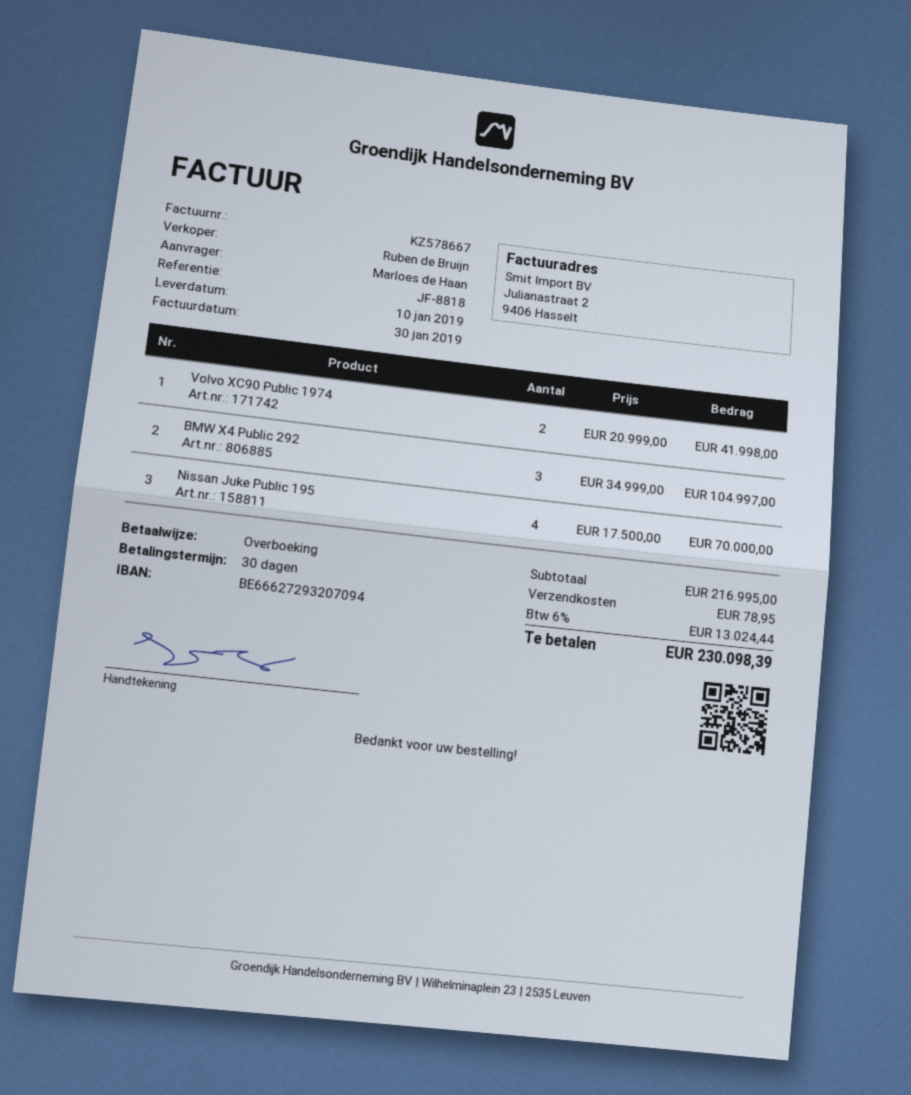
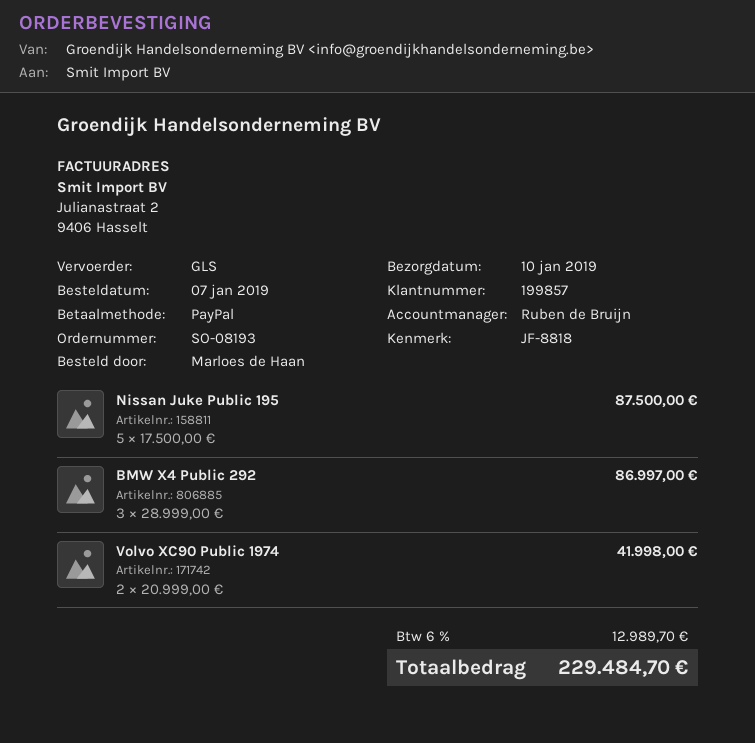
payment method: bank transfer -> PayPal
BMW X4 Public 292: 3 x 34999.00 = 104997.00 -> 3 x 28999.00 = 86997.00
Nissan Juke Public 195: 4 x 17500.00 = 70000.00 -> 5 x 17500.00 = 87500.00
shipping: 78.95 -> none
tax: 6% = 13024.44 -> 6% = 12989.70
total: 230098.39 -> 229484.70

